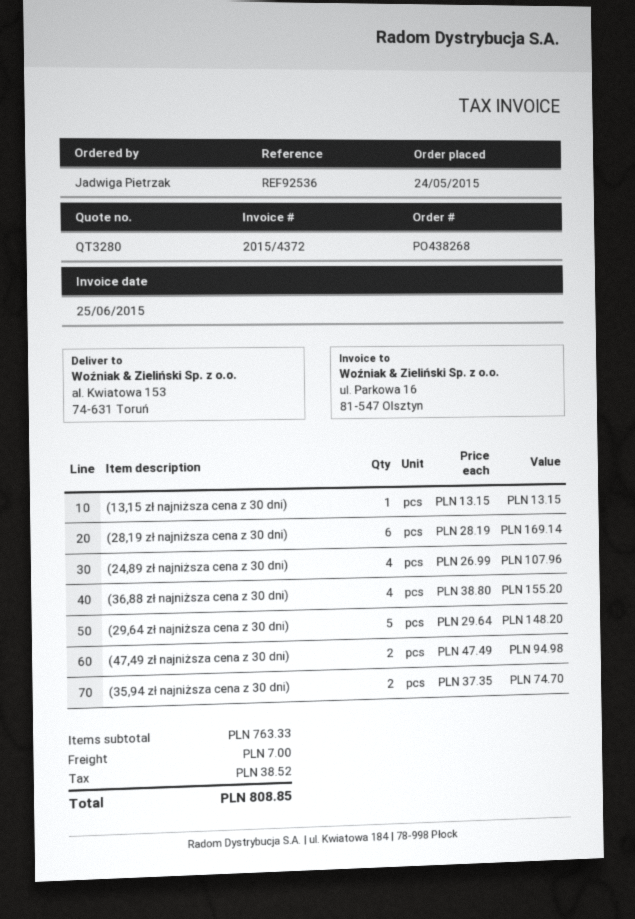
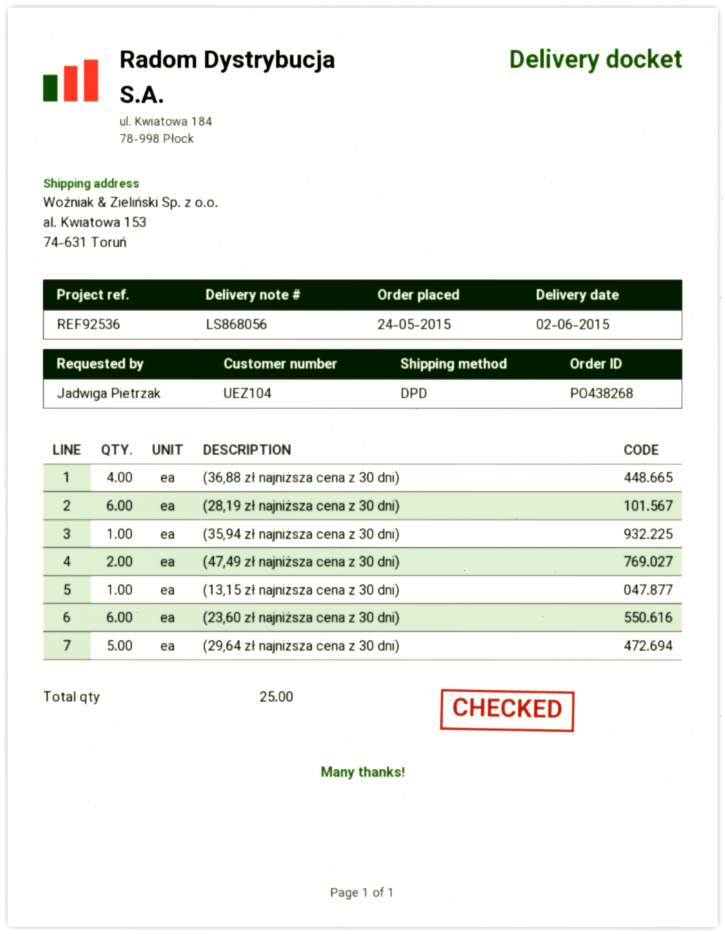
(24,89 zł najniższa cena z 30 dni): 4 -> none
(35,94 zł najniższa cena z 30 dni): 2 -> 1
(23,60 zł najniższa cena z 30 dni): none -> 6

